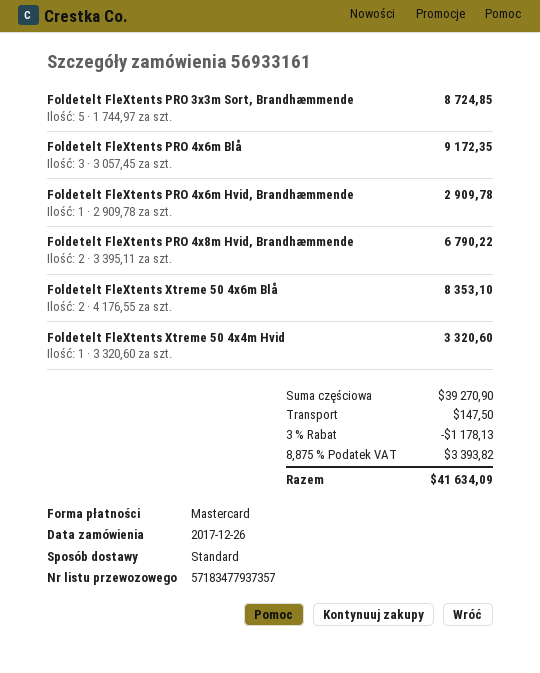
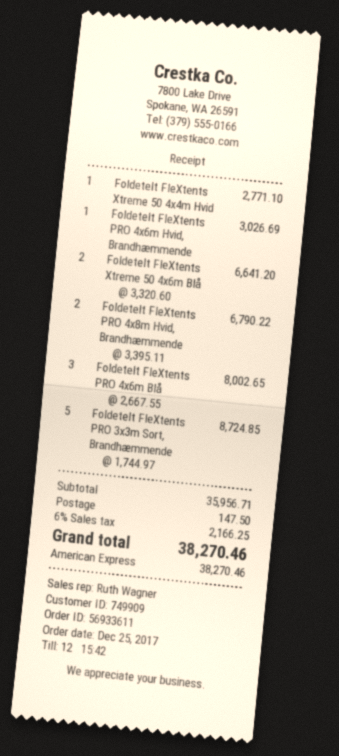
order number: 56933161 -> 56933611
order date: 2017-12-26 -> 2017-12-25
payment method: Mastercard -> American Express
Foldetelt FleXtents PRO 4x6m Blå: 3 x 3057.45 = 9172.35 -> 3 x 2667.55 = 8002.65
Foldetelt FleXtents PRO 4x6m Hvid, Brandhæmmende: 1 x 2909.78 = 2909.78 -> 1 x 3026.69 = 3026.69
Foldetelt FleXtents Xtreme 50 4x6m Blå: 2 x 4176.55 = 8353.10 -> 2 x 3320.60 = 6641.20
Foldetelt FleXtents Xtreme 50 4x4m Hvid: 1 x 3320.60 = 3320.60 -> 1 x 2771.10 = 2771.10
subtotal: 39270.90 -> 35956.71
discount: 3% = 1178.13 -> none
tax: 8.875% = 3393.82 -> 6% = 2166.25
total: 41634.09 -> 38270.46

